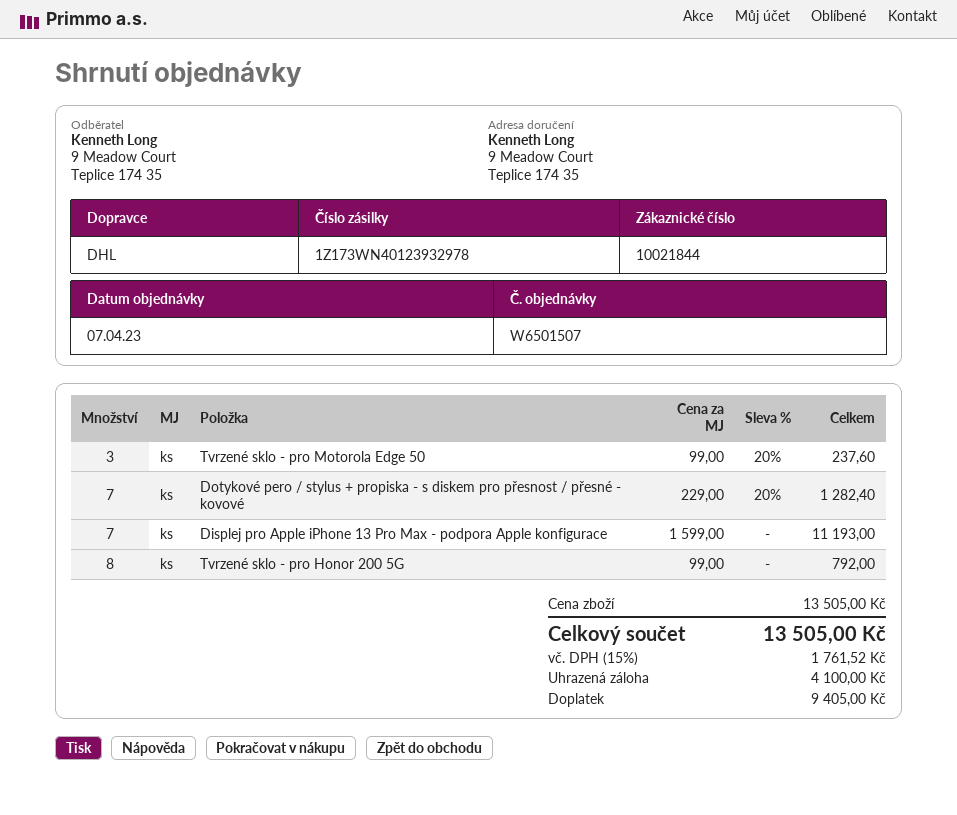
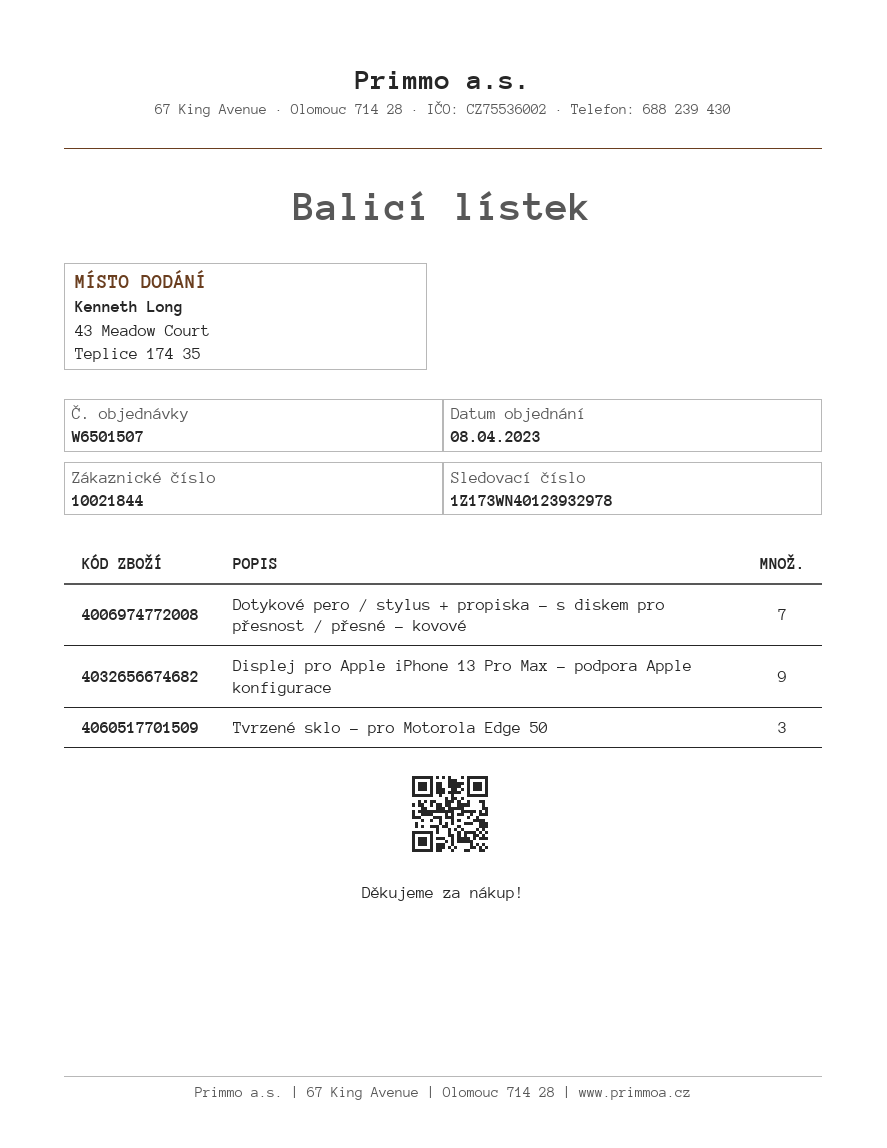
order date: 2023-04-07 -> 2023-04-08
ship to: 9 Meadow Court, Teplice 174 35 -> 43 Meadow Court, Teplice 174 35
Displej pro Apple iPhone 13 Pro Max - podpora Apple konfigurace: 7 -> 9
Tvrzené sklo - pro Honor 200 5G: 8 -> none

